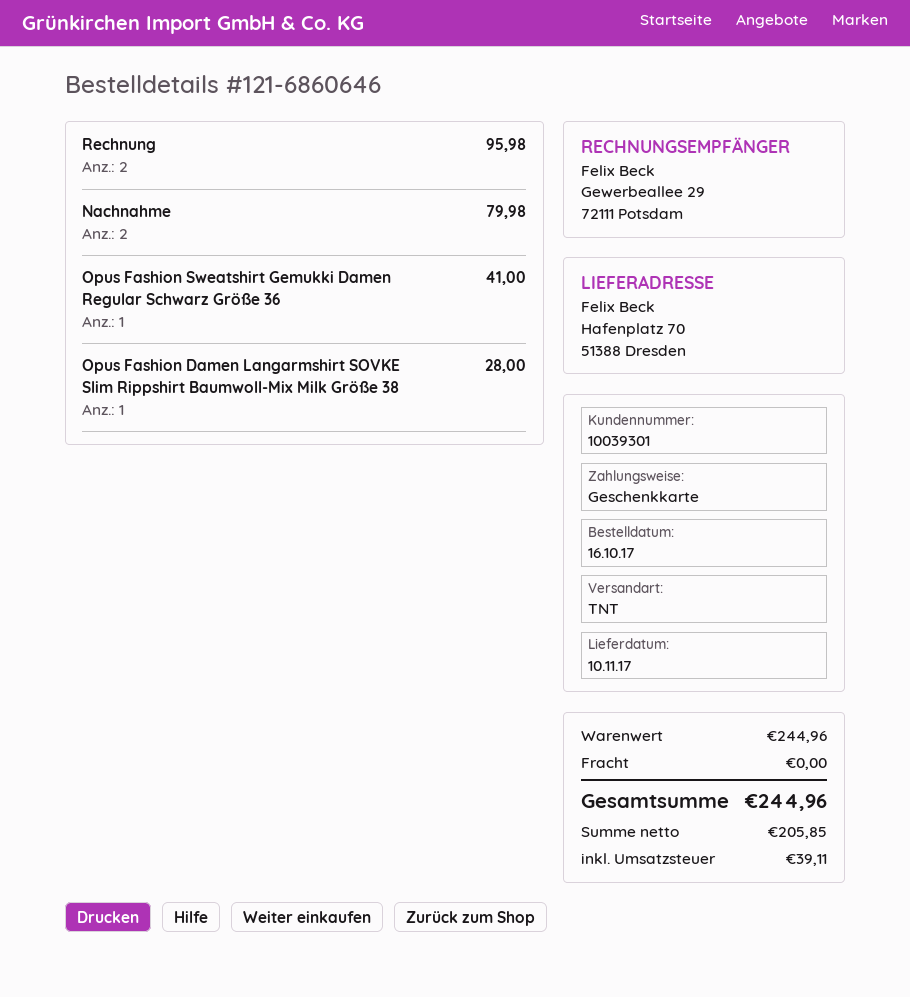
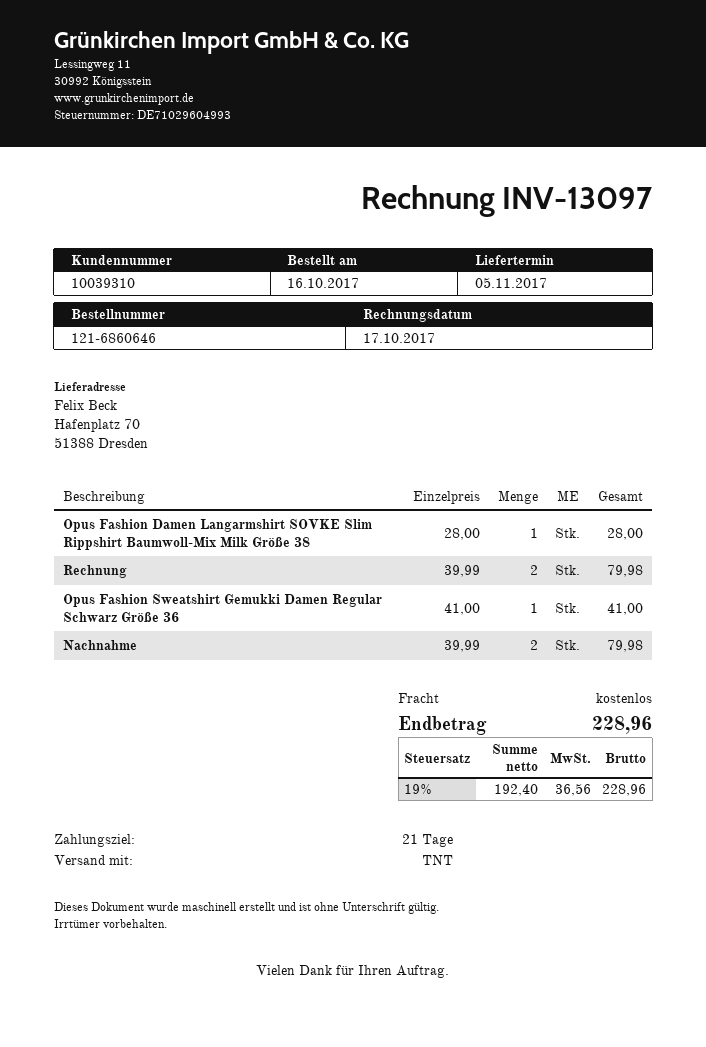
delivery date: 2017-11-10 -> 2017-11-05
customer number: 10039301 -> 10039310
Rechnung: 2 for 95.98 -> 2 for 79.98
net: 205.85 -> 192.40
tax: 39.11 -> 36.56
total: 244.96 -> 228.96

